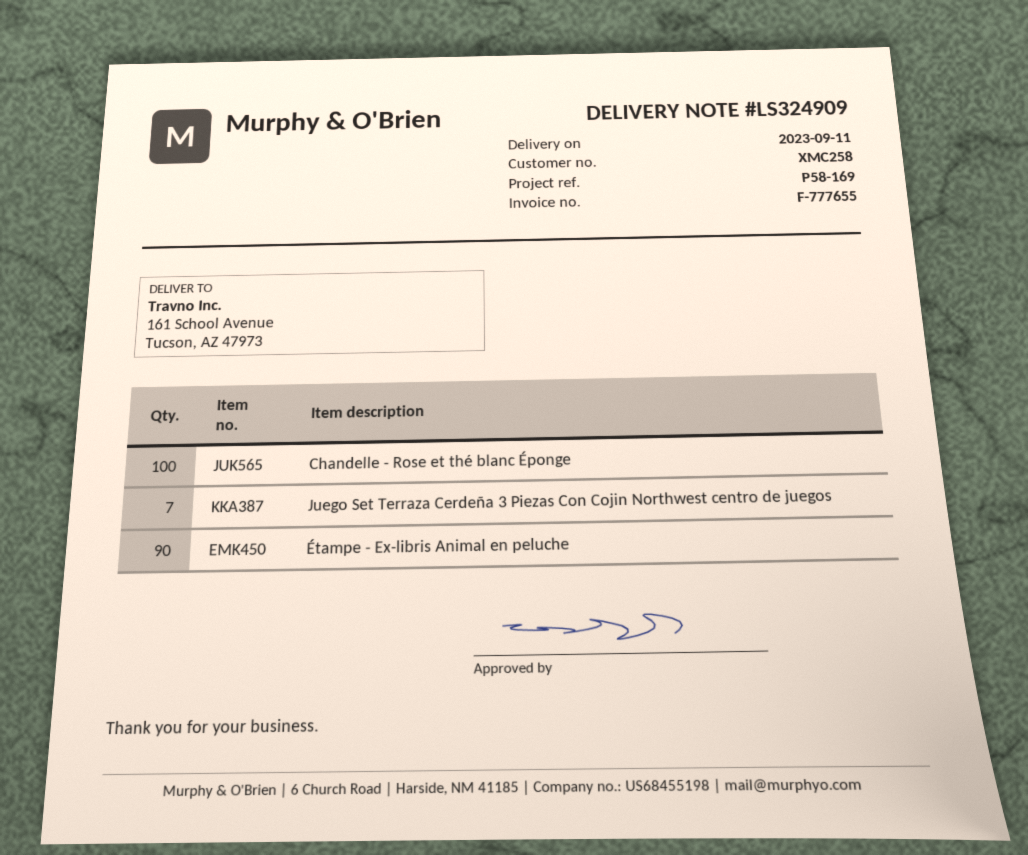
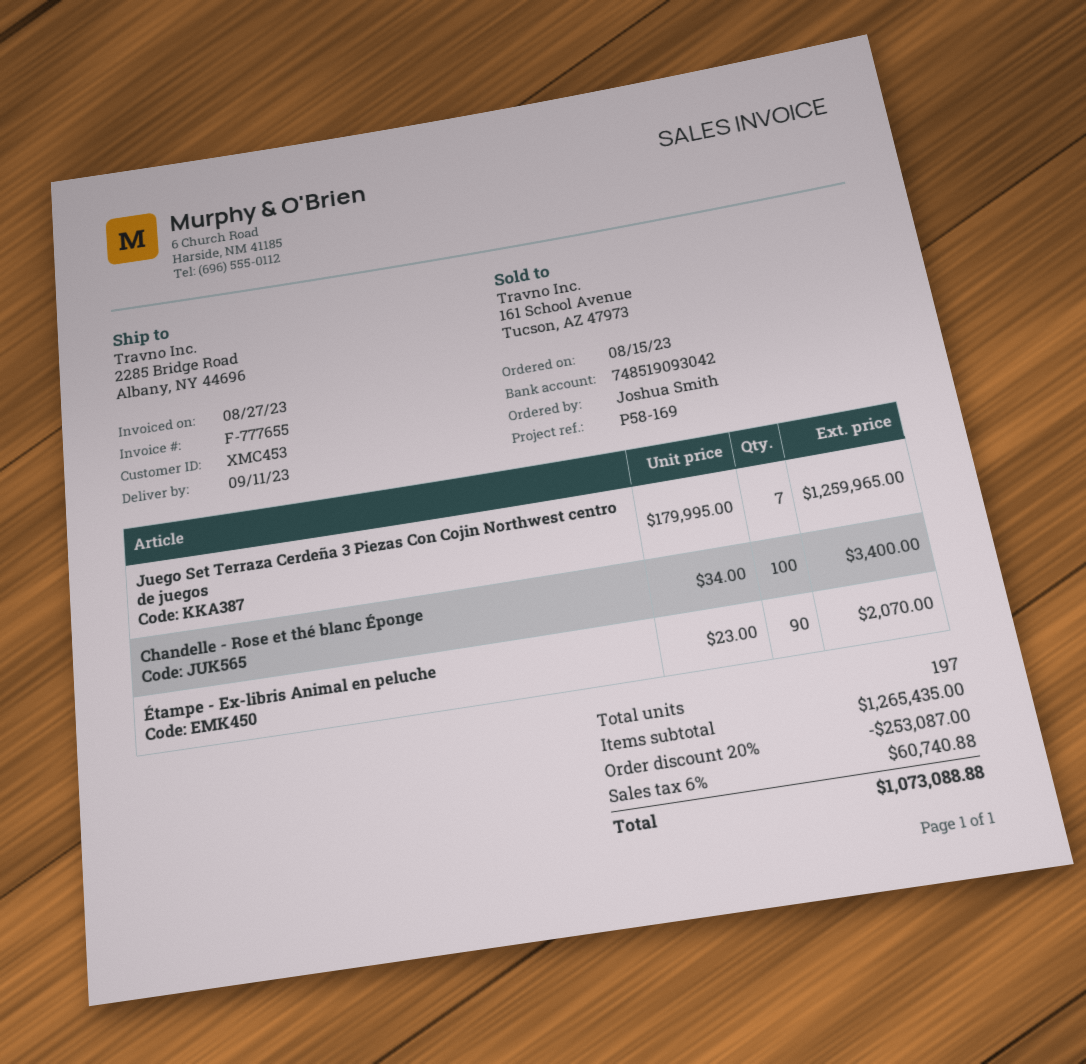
customer number: XMC258 -> XMC453
ship to: 161 School Avenue, Tucson, AZ 47973 -> 2285 Bridge Road, Albany, NY 44696

